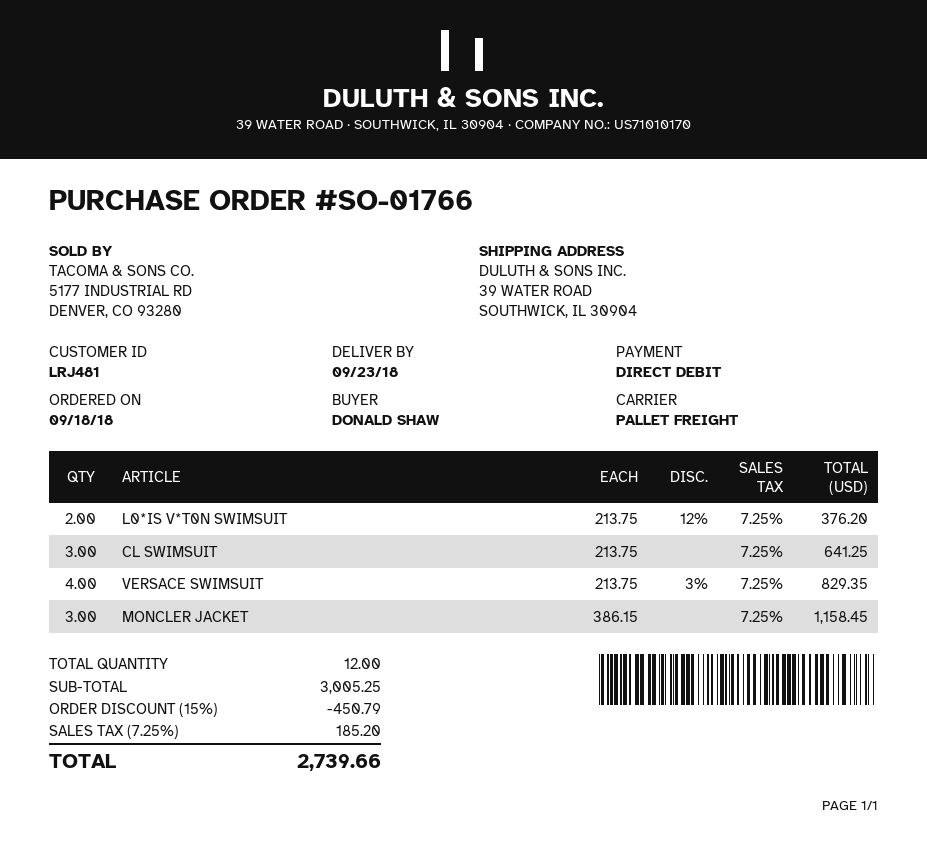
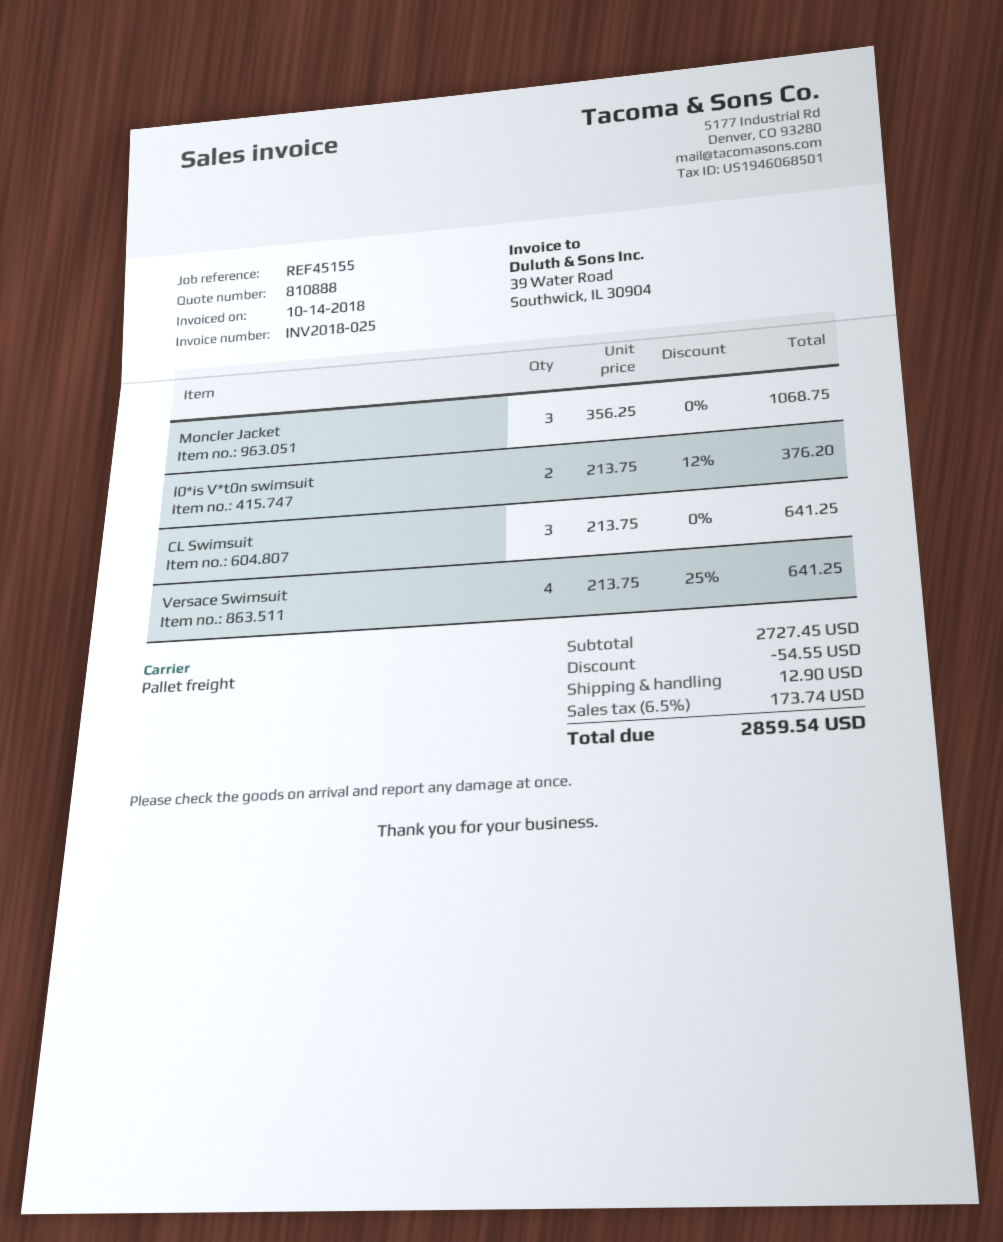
VERSACE SWIMSUIT: 4 x 213.75 - 3% = 829.35 -> 4 x 213.75 - 25% = 641.25
MONCLER JACKET: 3 x 386.15 = 1158.45 -> 3 x 356.25 = 1068.75
subtotal: 3005.25 -> 2727.45
discount: 450.79 -> 54.55
shipping: none -> 12.90
tax: 7.25% = 185.20 -> 6.5% = 173.74
total: 2739.66 -> 2859.54

